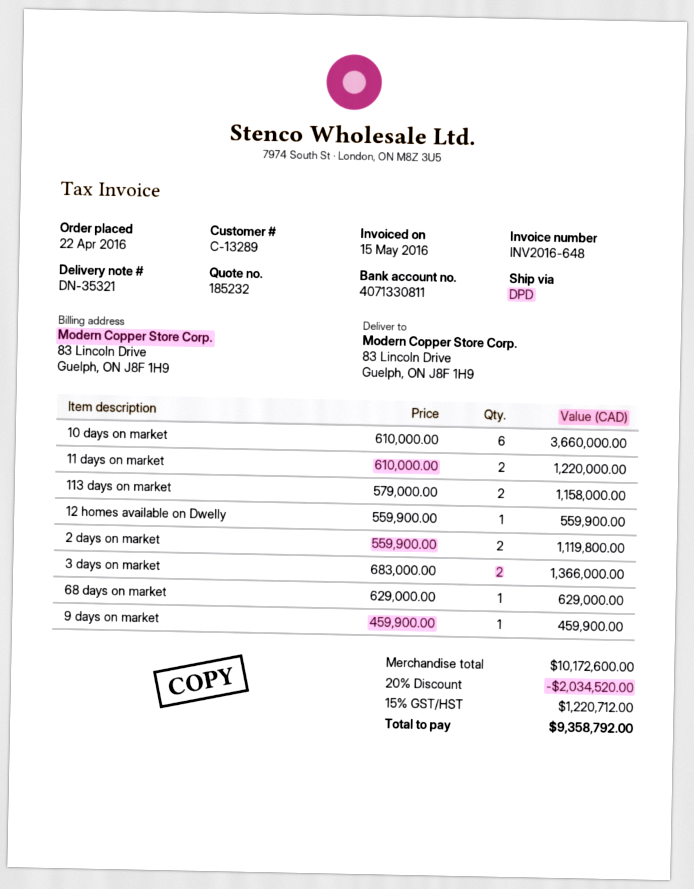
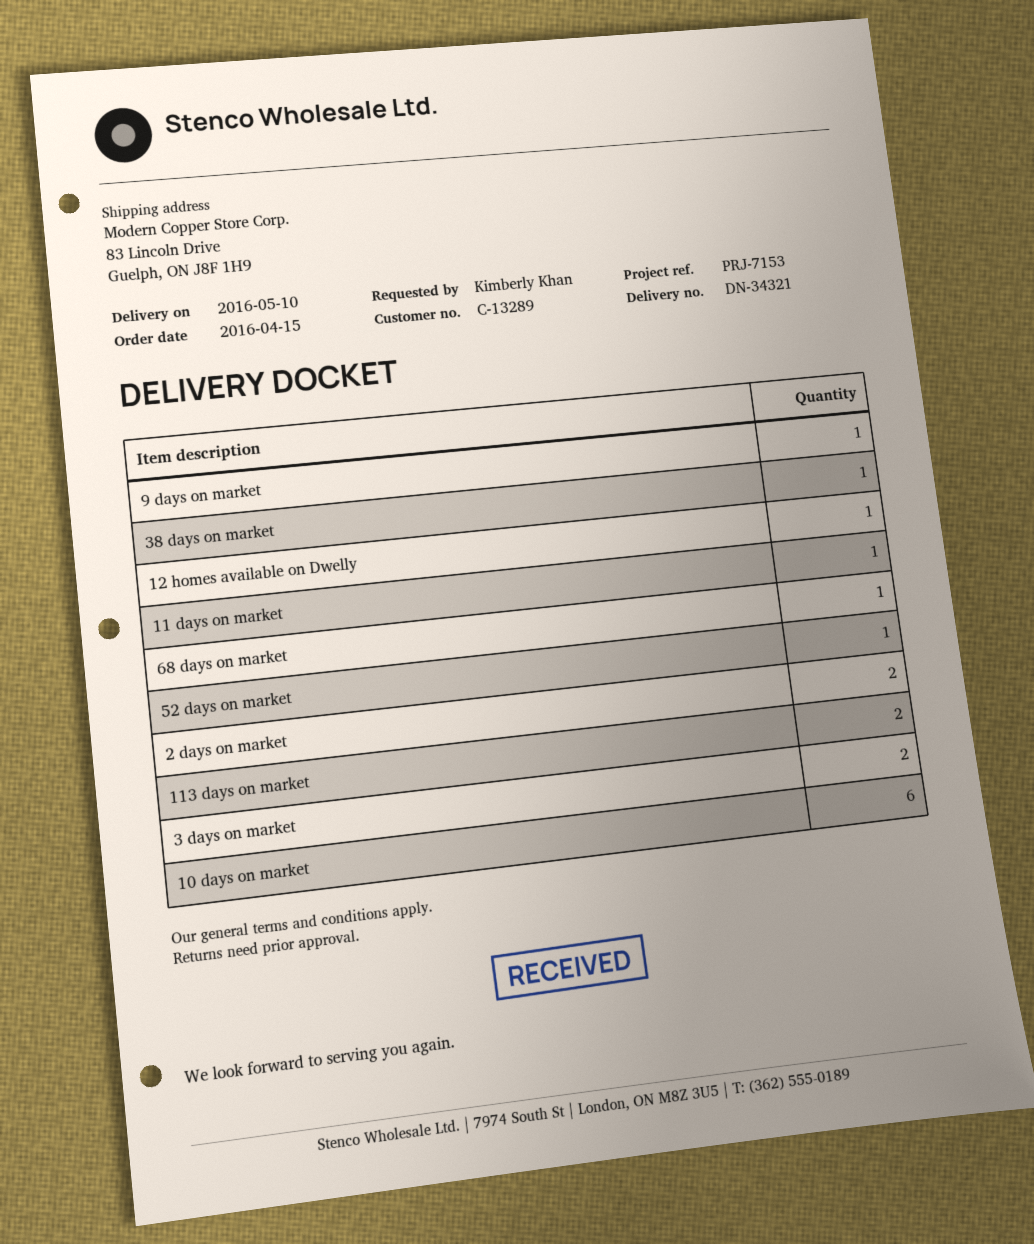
order date: 2016-04-22 -> 2016-04-15
delivery note number: DN-35321 -> DN-34321
11 days on market: 2 -> 1
38 days on market: none -> 1
52 days on market: none -> 1

